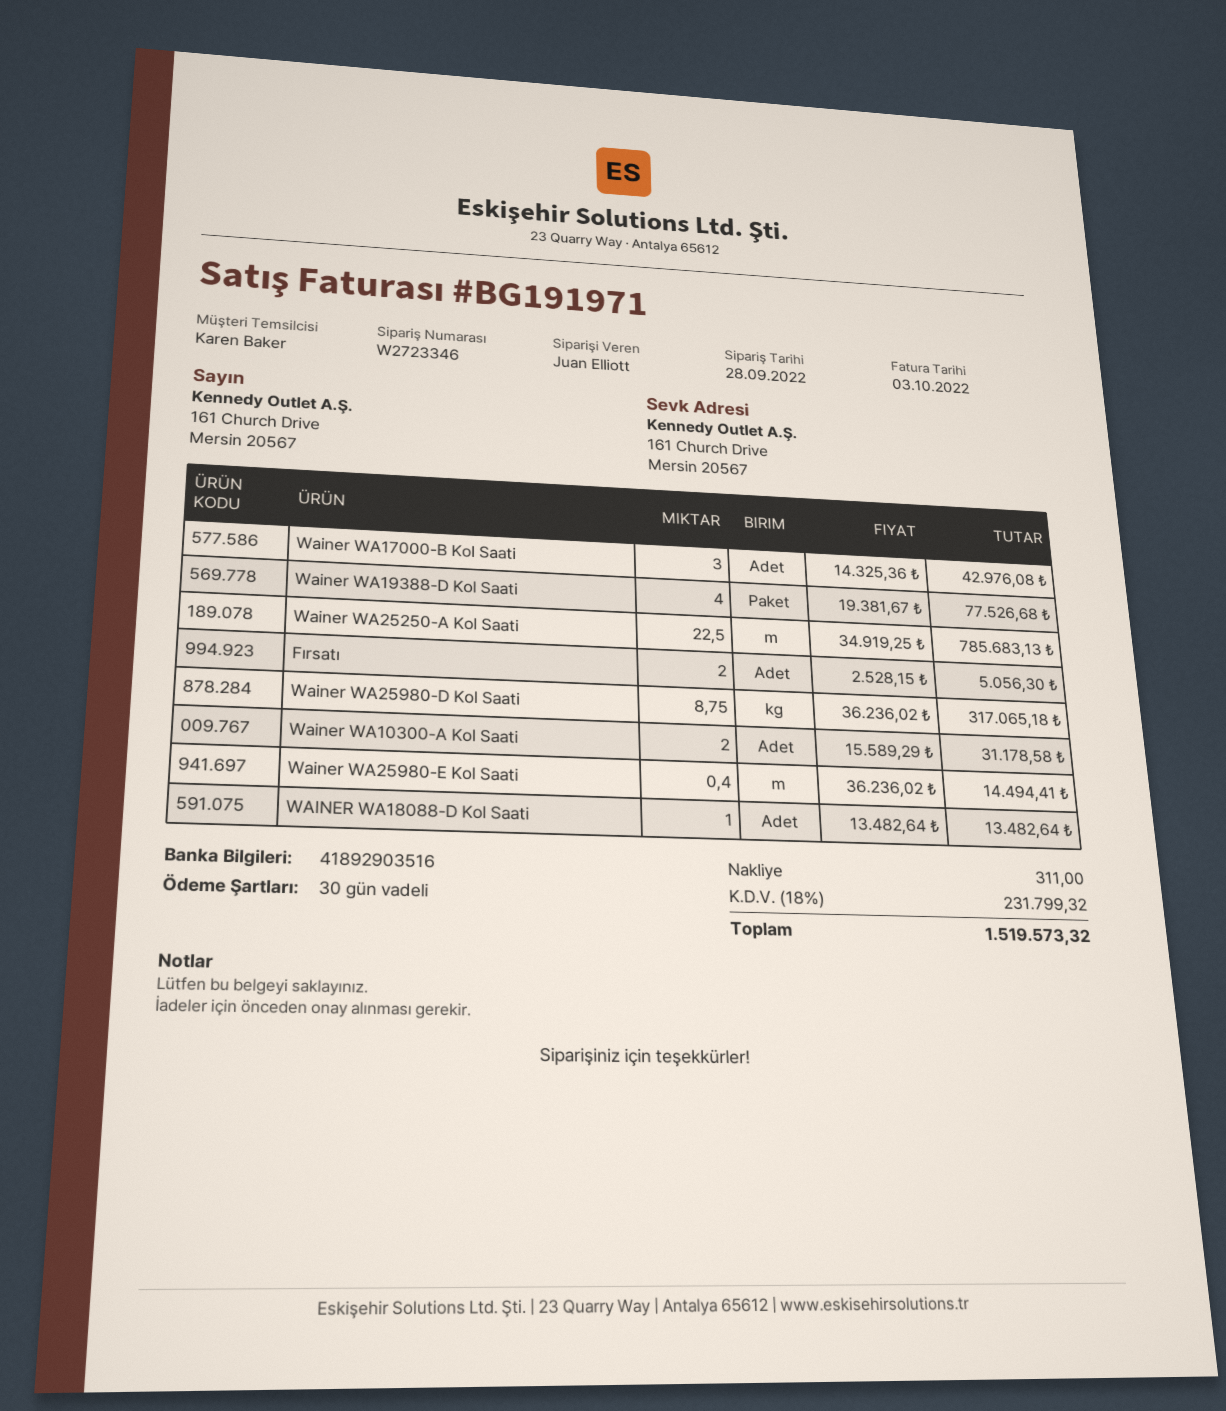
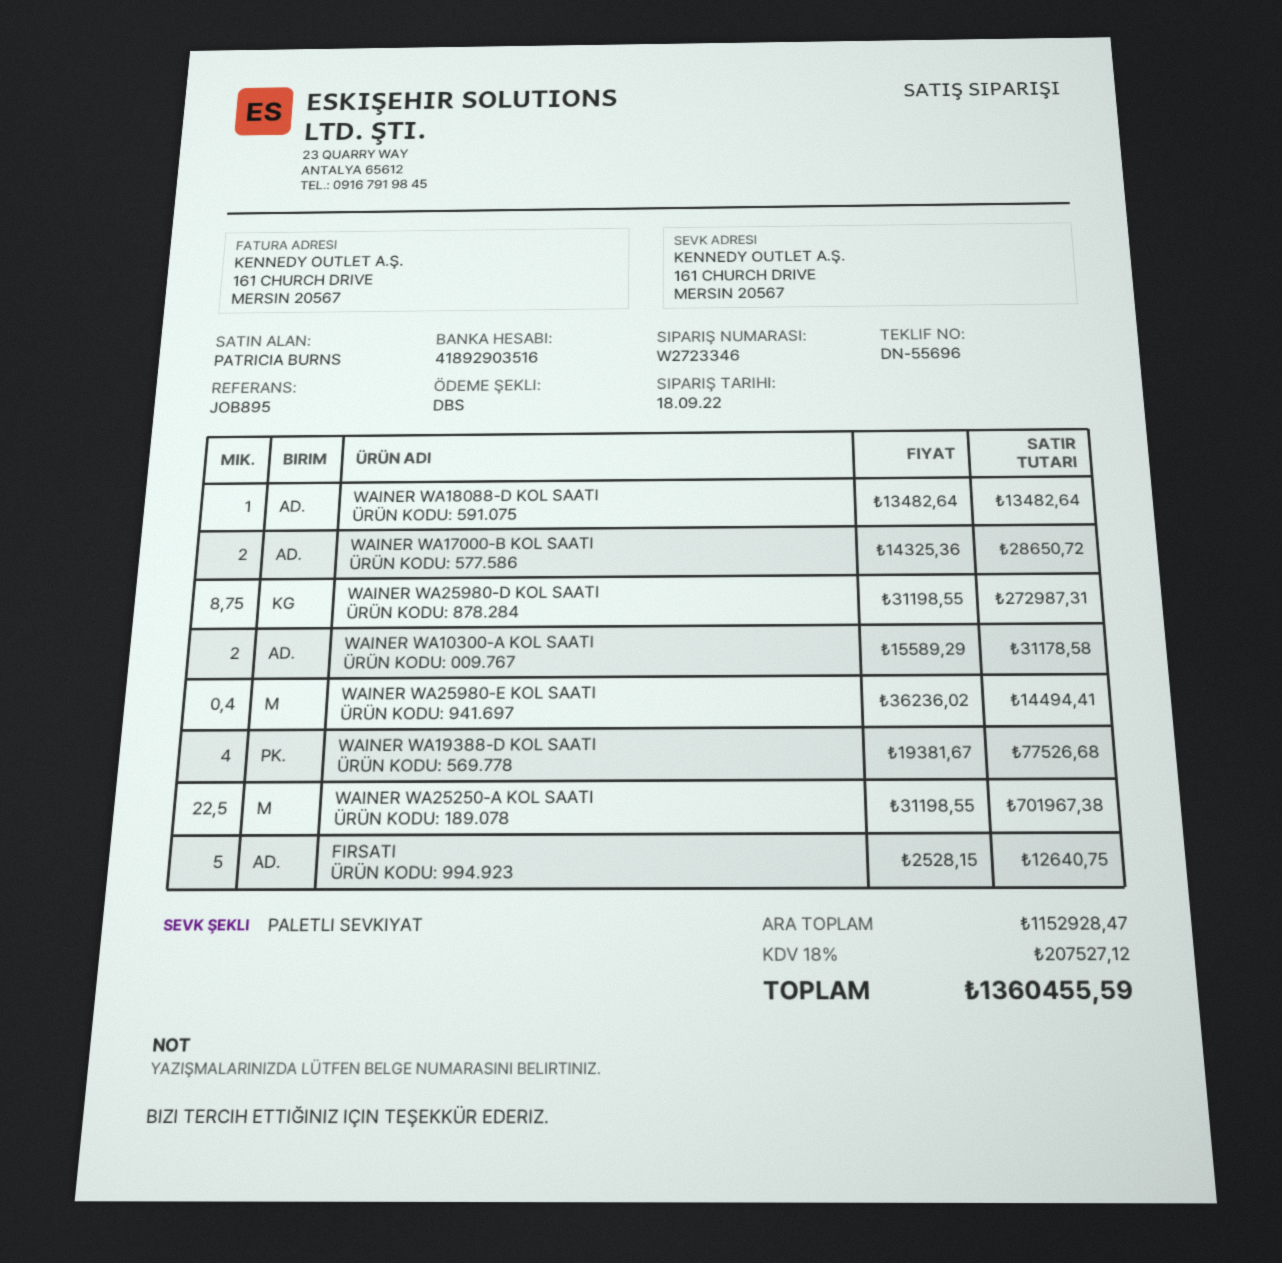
order date: 2022-09-28 -> 2022-09-18
ordered by: Juan Elliott -> PATRICIA BURNS
Wainer WA17000-B Kol Saati: 3 x 14325.36 = 42976.08 -> 2 x 14325.36 = 28650.72
Wainer WA25250-A Kol Saati: 22.5 x 34919.25 = 785683.13 -> 22.5 x 31198.55 = 701967.38
Fırsatı: 2 x 2528.15 = 5056.30 -> 5 x 2528.15 = 12640.75
Wainer WA25980-D Kol Saati: 8.75 x 36236.02 = 317065.18 -> 8.75 x 31198.55 = 272987.31
shipping: 311.00 -> none
tax: 18% = 231799.32 -> 18% = 207527.12
total: 1519573.32 -> 1360455.59

